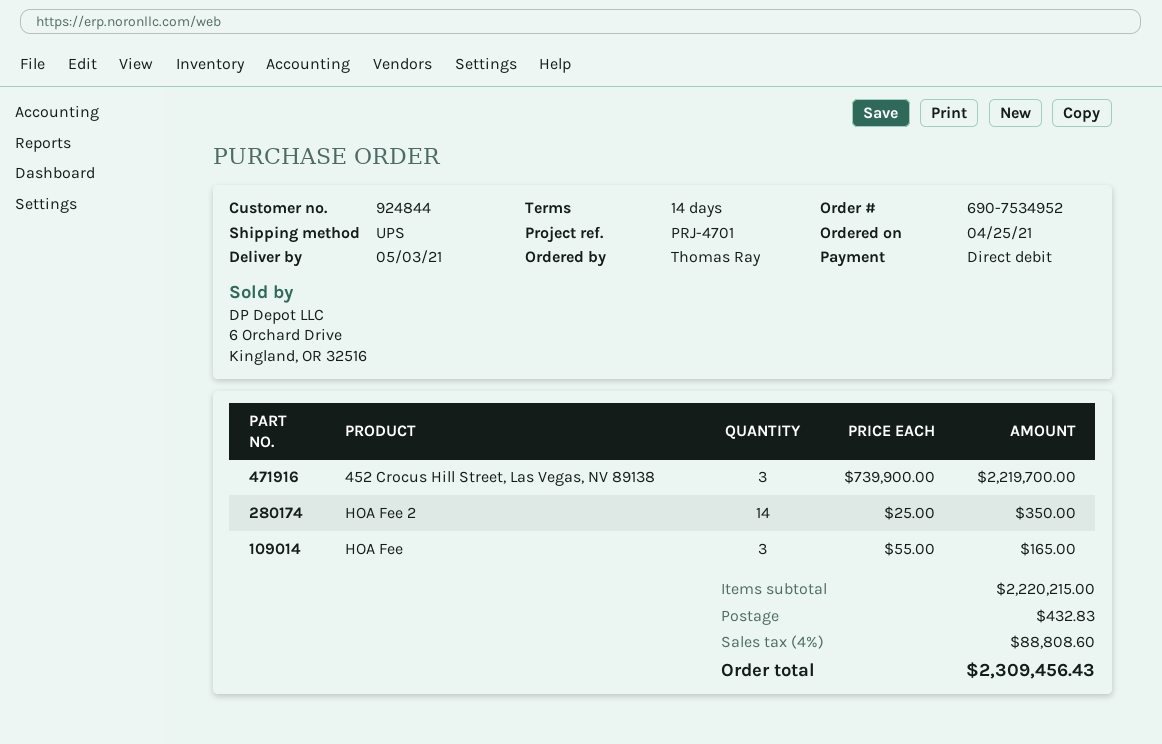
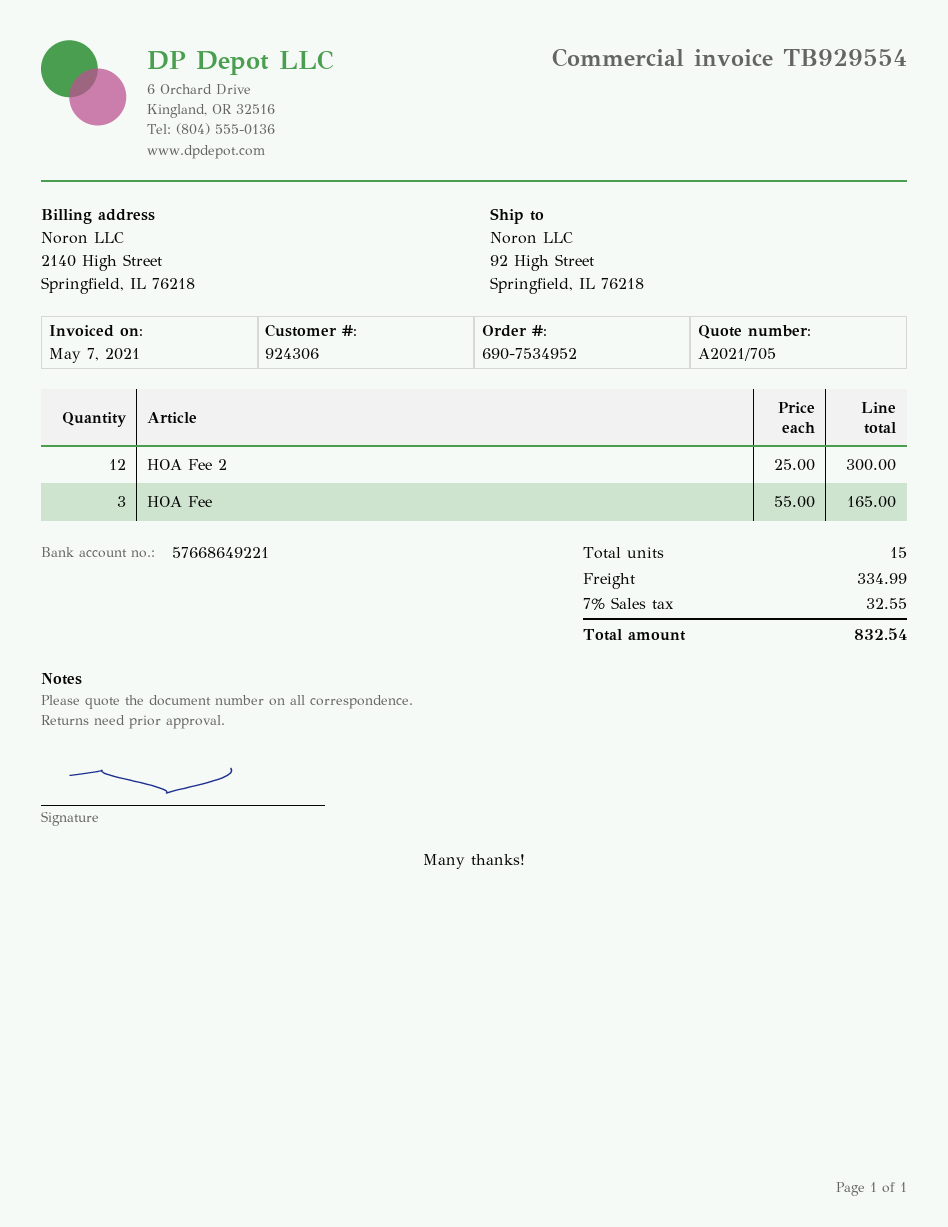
customer number: 924844 -> 924306
452 Crocus Hill Street, Las Vegas, NV 89138: 3 x 739900.00 = 2219700.00 -> none
HOA Fee 2: 14 x 25.00 = 350.00 -> 12 x 25.00 = 300.00
shipping: 432.83 -> 334.99
tax: 4% = 88808.60 -> 7% = 32.55
total: 2309456.43 -> 832.54

